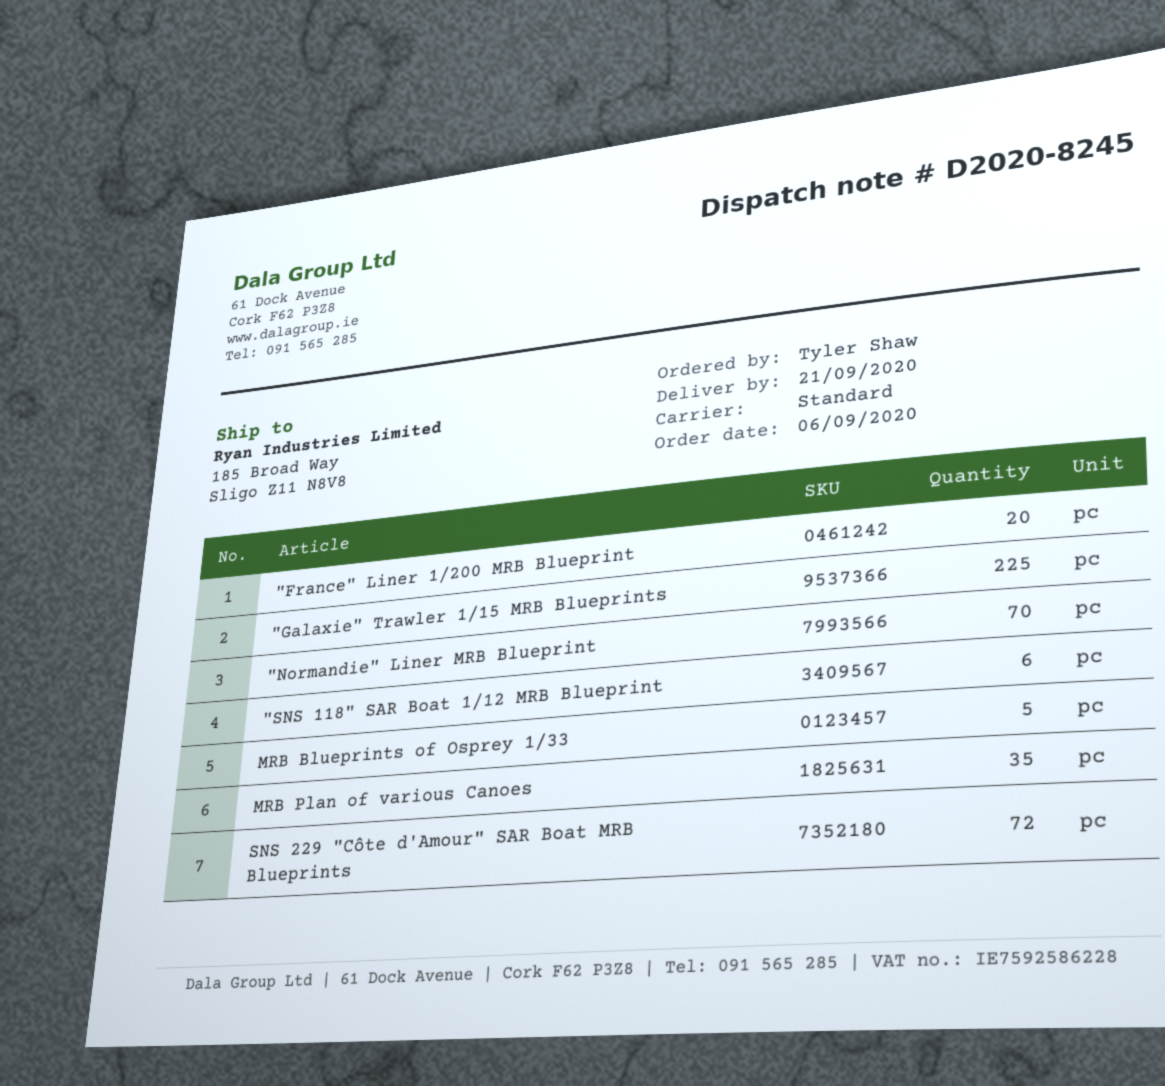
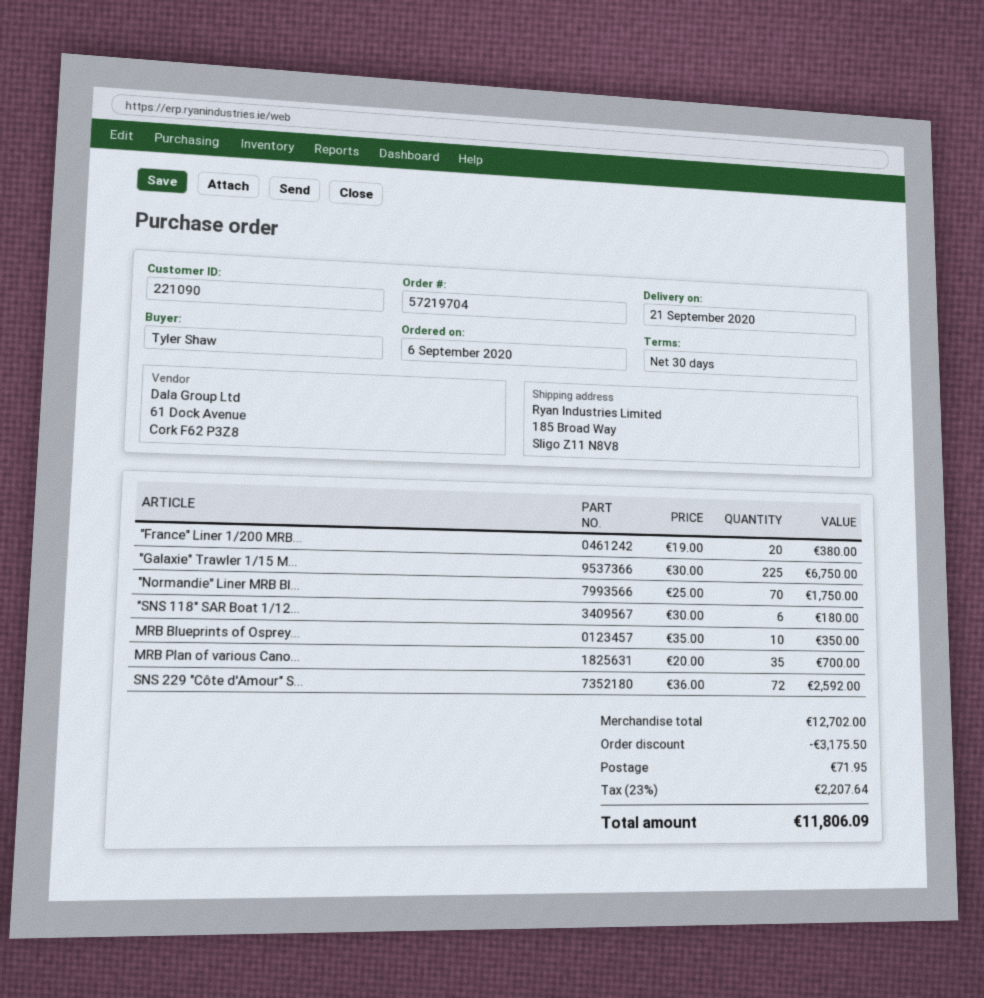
MRB Blueprints of Osprey 1/33: 5 -> 10

